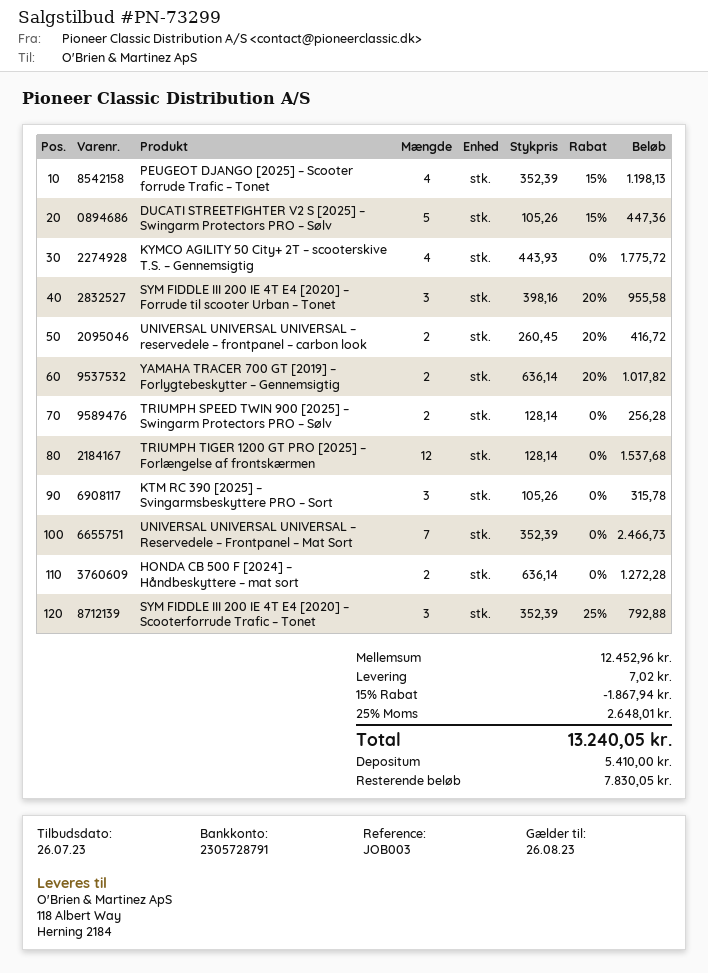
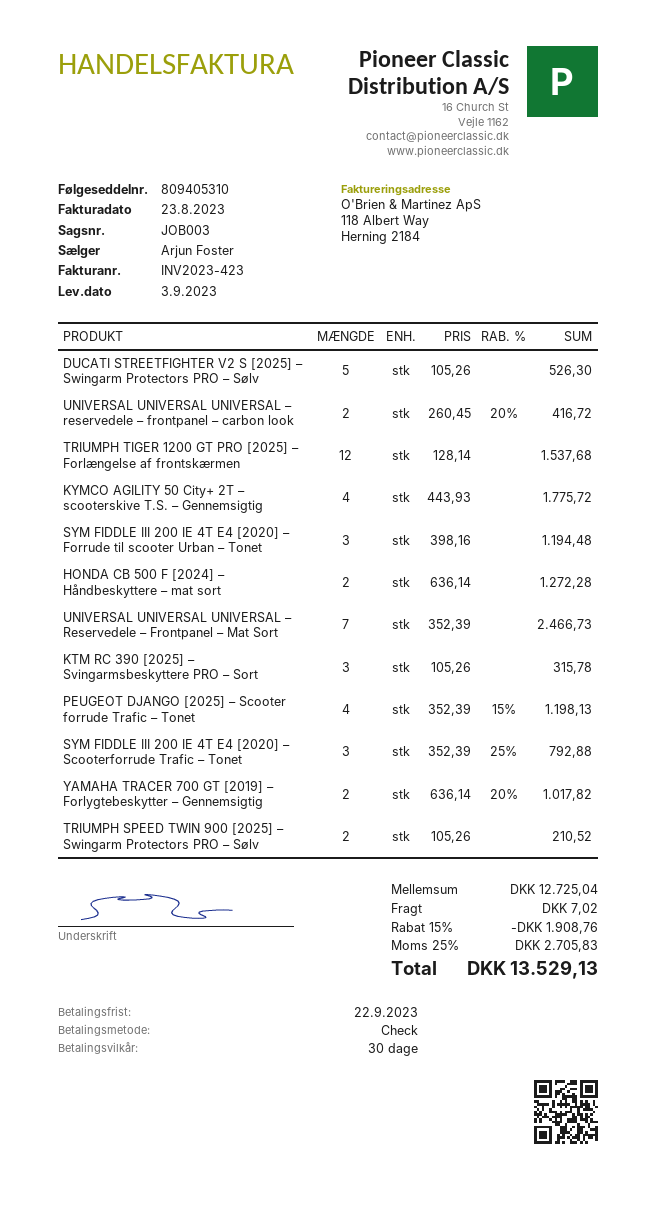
DUCATI STREETFIGHTER V2 S [2025] – Swingarm Protectors PRO – Sølv: 5 x 105.26 - 15% = 447.36 -> 5 x 105.26 = 526.30
SYM FIDDLE III 200 IE 4T E4 [2020] – Forrude til scooter Urban – Tonet: 3 x 398.16 - 20% = 955.58 -> 3 x 398.16 = 1194.48
TRIUMPH SPEED TWIN 900 [2025] – Swingarm Protectors PRO – Sølv: 2 x 128.14 = 256.28 -> 2 x 105.26 = 210.52
subtotal: 12452.96 -> 12725.04
discount: 15% = 1867.94 -> 15% = 1908.76
tax: 25% = 2648.01 -> 25% = 2705.83
total: 13240.05 -> 13529.13

